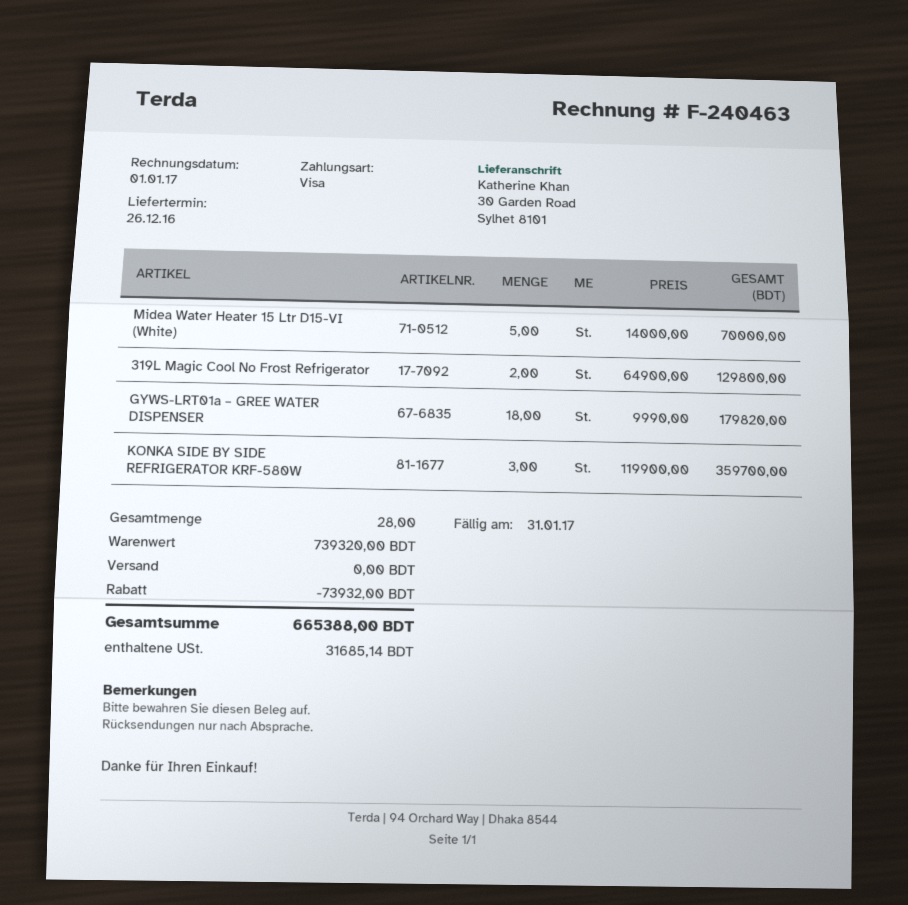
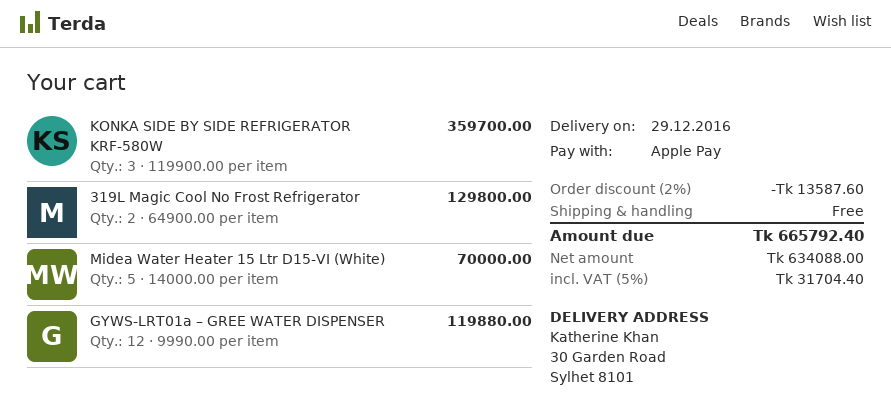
delivery date: 2016-12-26 -> 2016-12-29
payment method: Visa -> Apple Pay
GYWS-LRT01a – GREE WATER DISPENSER: 18 x 9990.00 = 179820.00 -> 12 x 9990.00 = 119880.00
discount: 73932.00 -> 13587.60
tax: 31685.14 -> 31704.40
total: 665388.00 -> 665792.40

